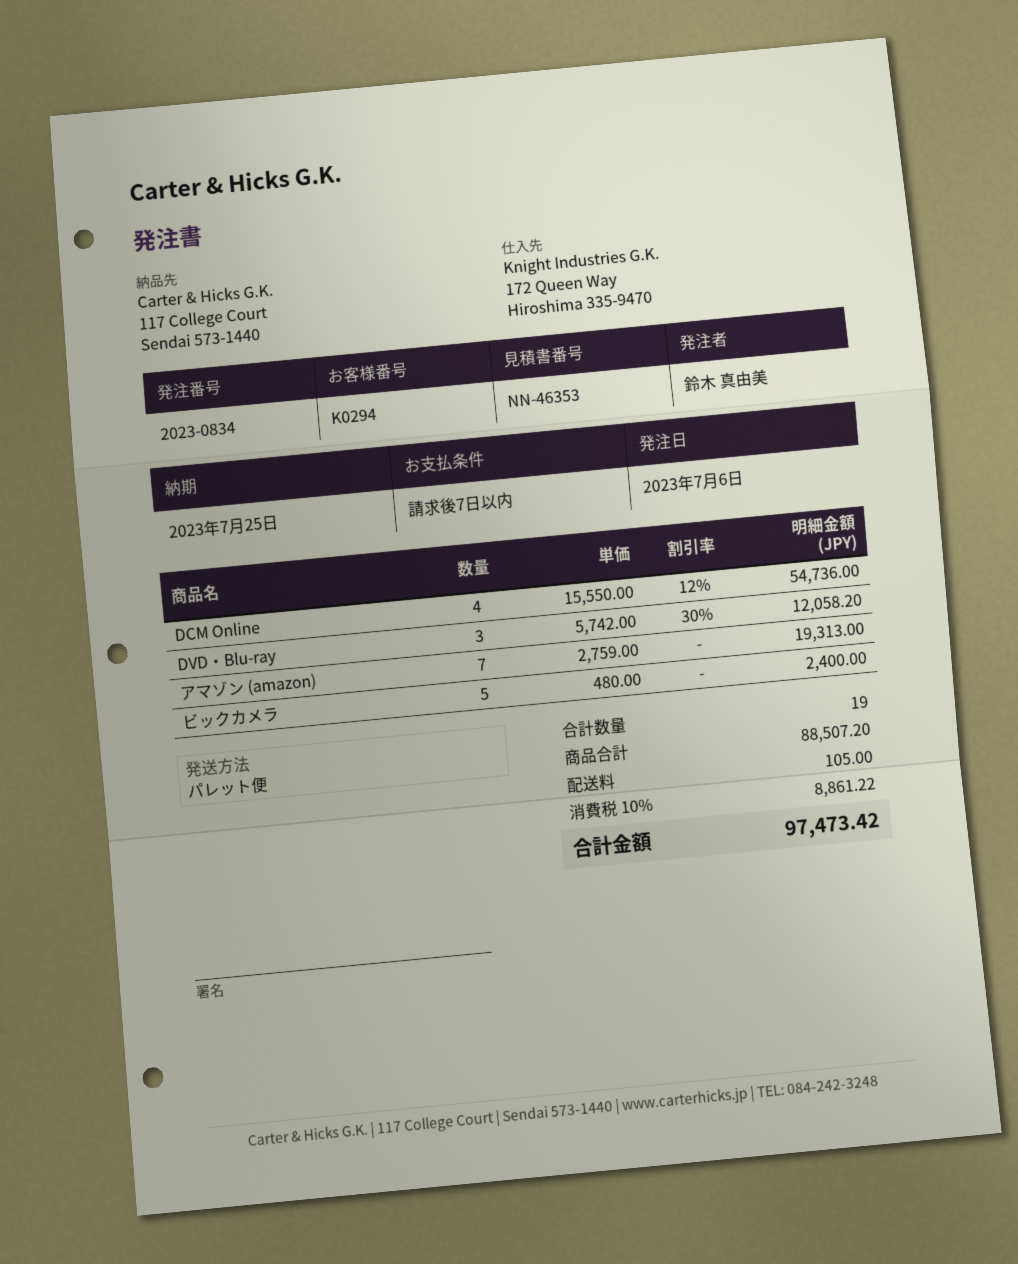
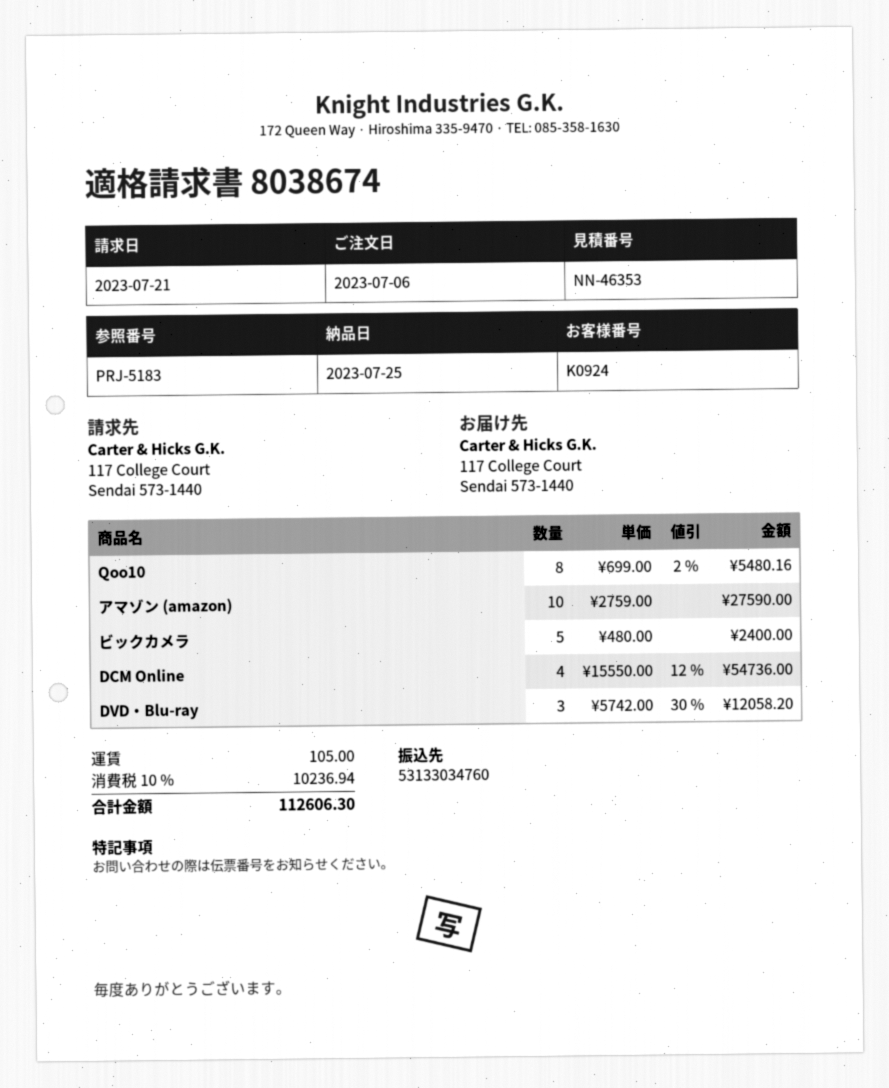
customer number: K0294 -> K0924
アマゾン (amazon): 7 x 2759.00 = 19313.00 -> 10 x 2759.00 = 27590.00
Qoo10: none -> 8 x 699.00 - 2% = 5480.16
tax: 10% = 8861.22 -> 10% = 10236.94
total: 97473.42 -> 112606.30

